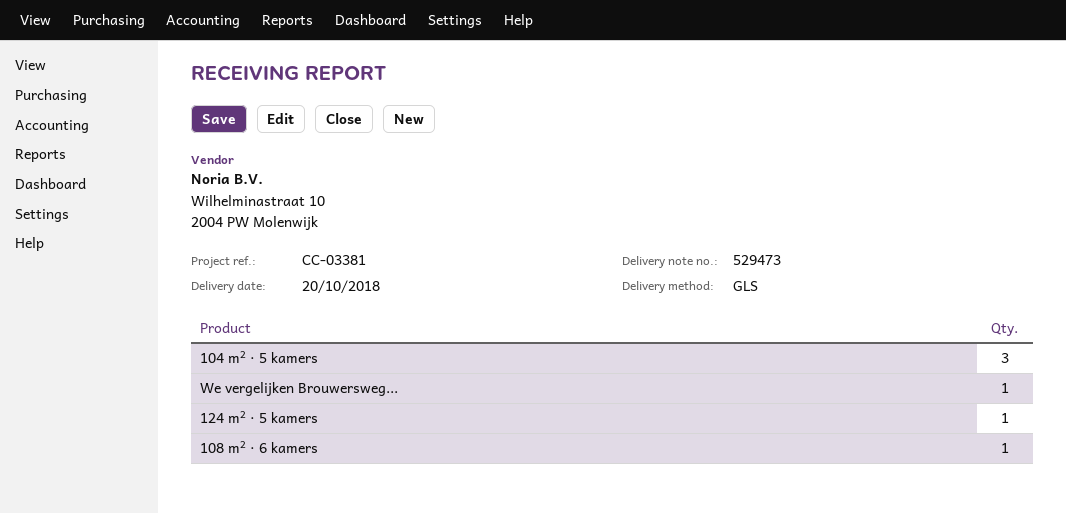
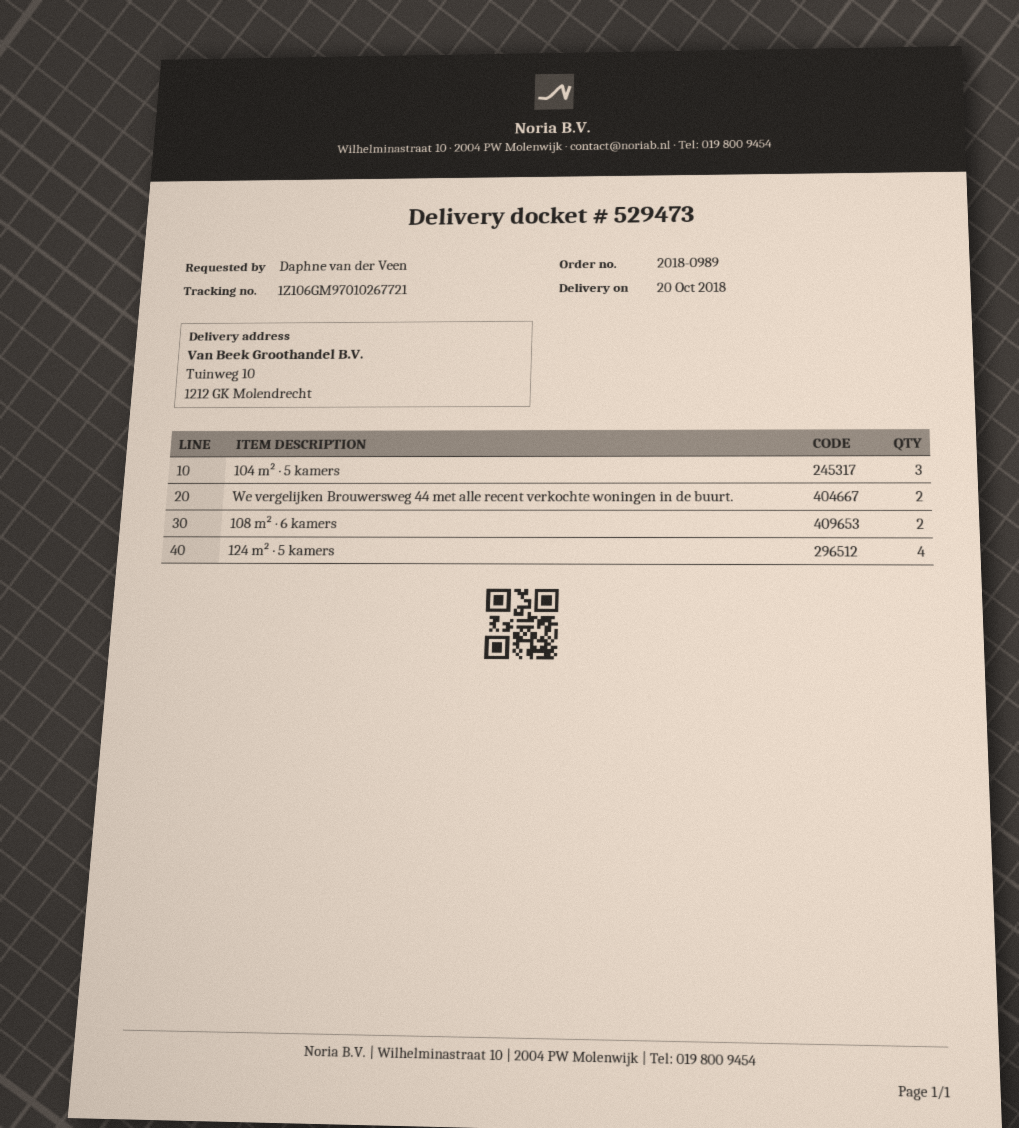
We vergelijken Brouwersweg...: 1 -> 2
124 m² · 5 kamers: 1 -> 4
108 m² · 6 kamers: 1 -> 2

